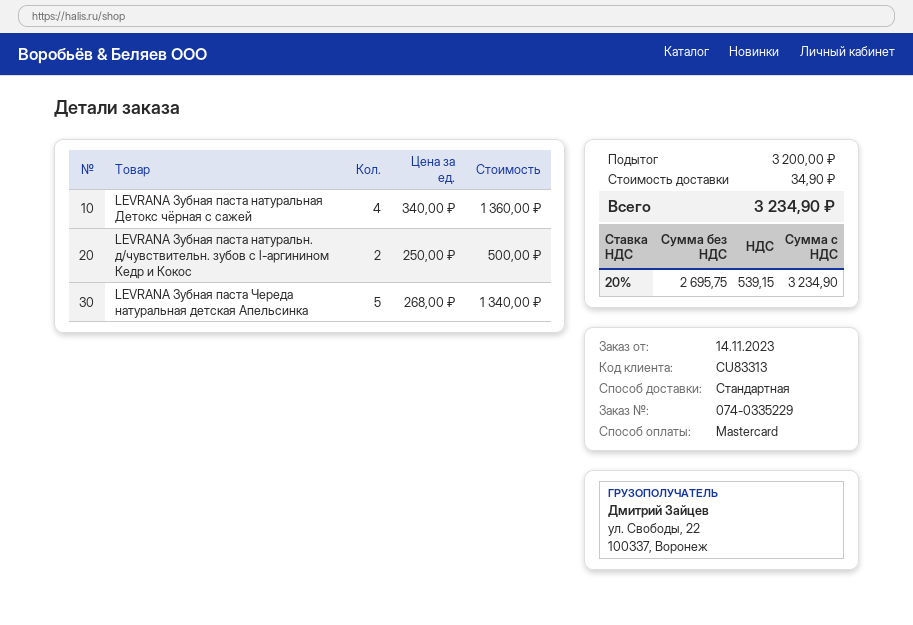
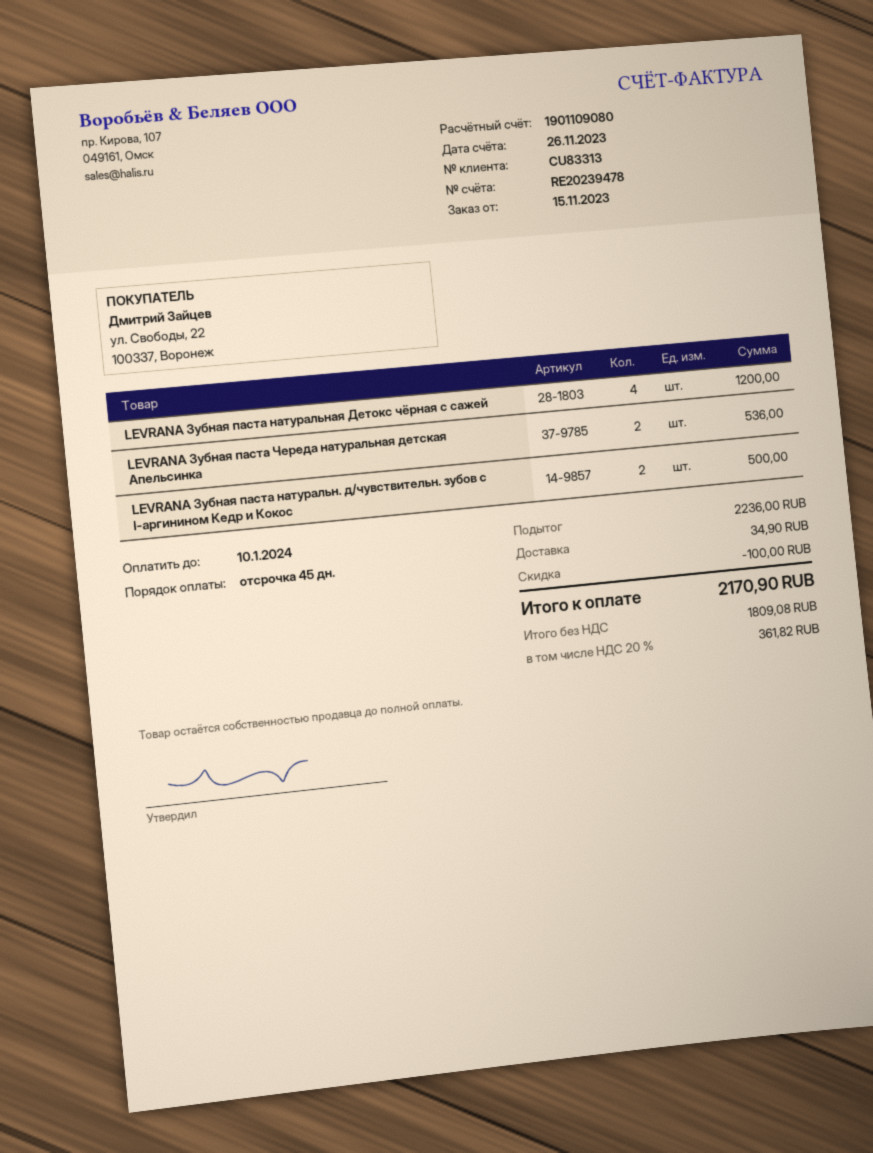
order date: 2023-11-14 -> 2023-11-15
LEVRANA Зубная паста натуральная Детокс чёрная с сажей: 4 for 1360.00 -> 4 for 1200.00
LEVRANA Зубная паста Череда натуральная детская Апельсинка: 5 for 1340.00 -> 2 for 536.00
subtotal: 3200.00 -> 2236.00
discount: none -> 100.00
net: 2695.75 -> 1809.08
tax: 20% = 539.15 -> 20% = 361.82
total: 3234.90 -> 2170.90

